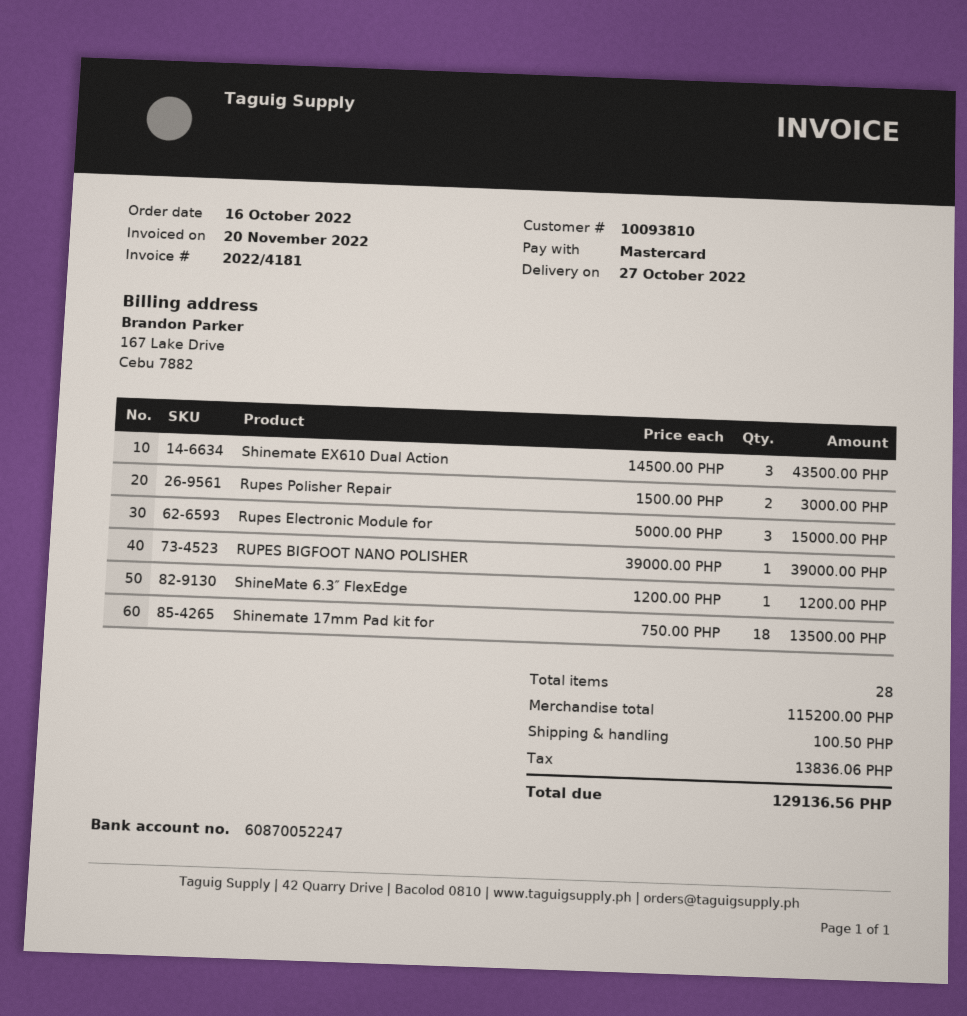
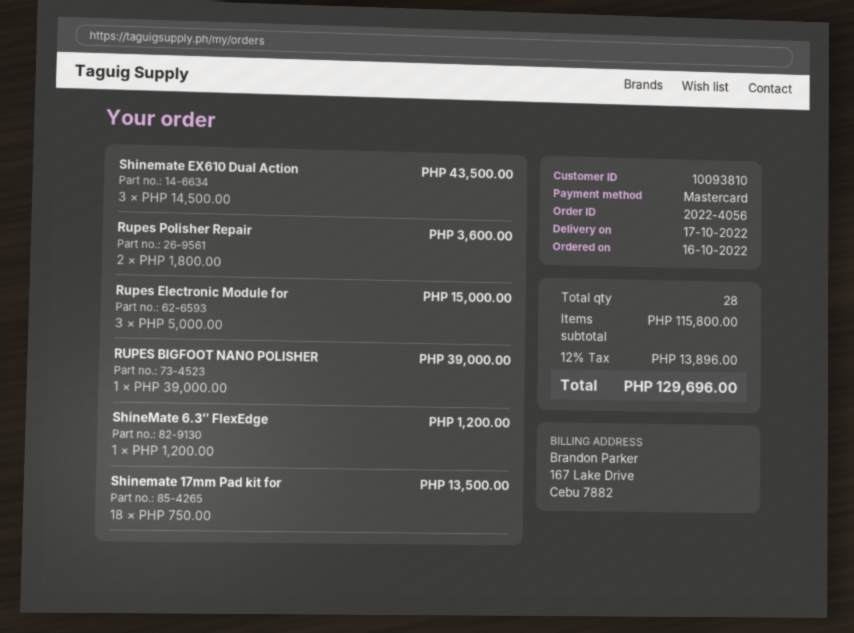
delivery date: 2022-10-27 -> 2022-10-17
Rupes Polisher Repair: 2 x 1500.00 = 3000.00 -> 2 x 1800.00 = 3600.00
subtotal: 115200.00 -> 115800.00
shipping: 100.50 -> none
tax: 13836.06 -> 13896.00
total: 129136.56 -> 129696.00

